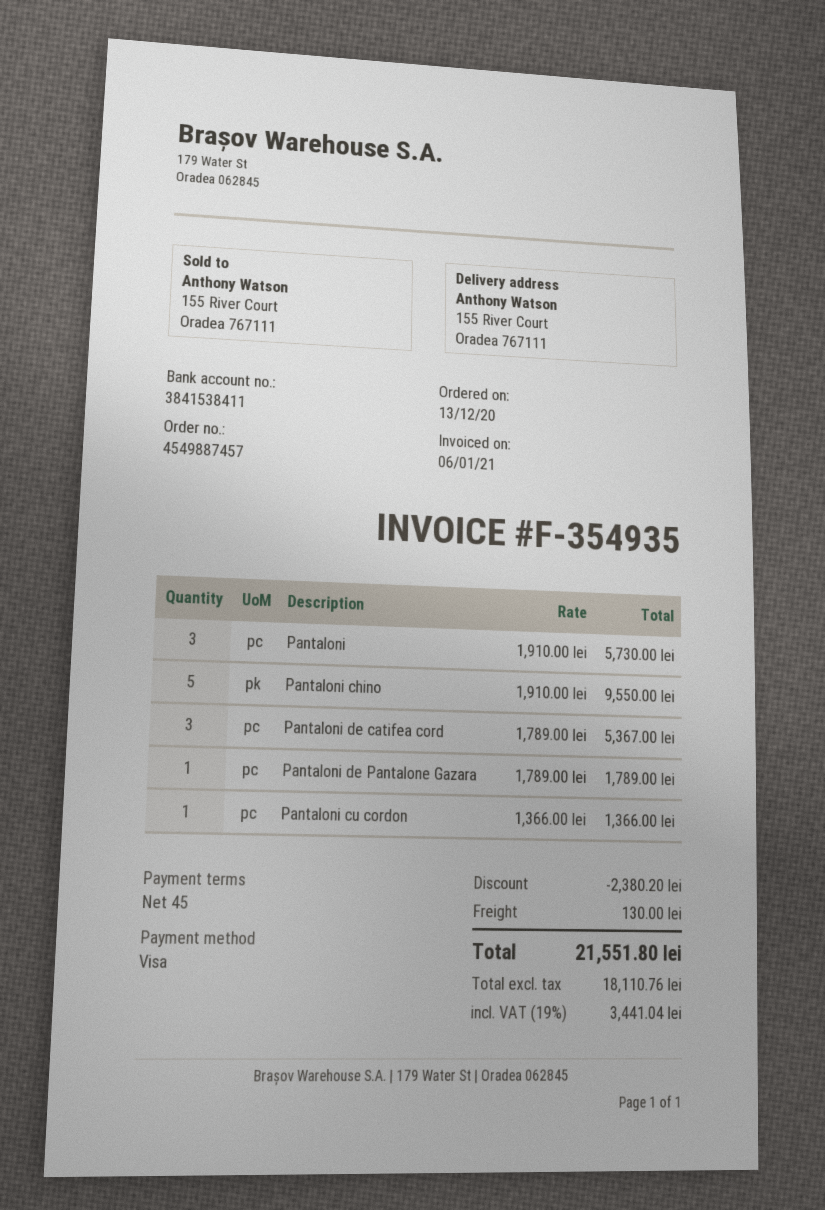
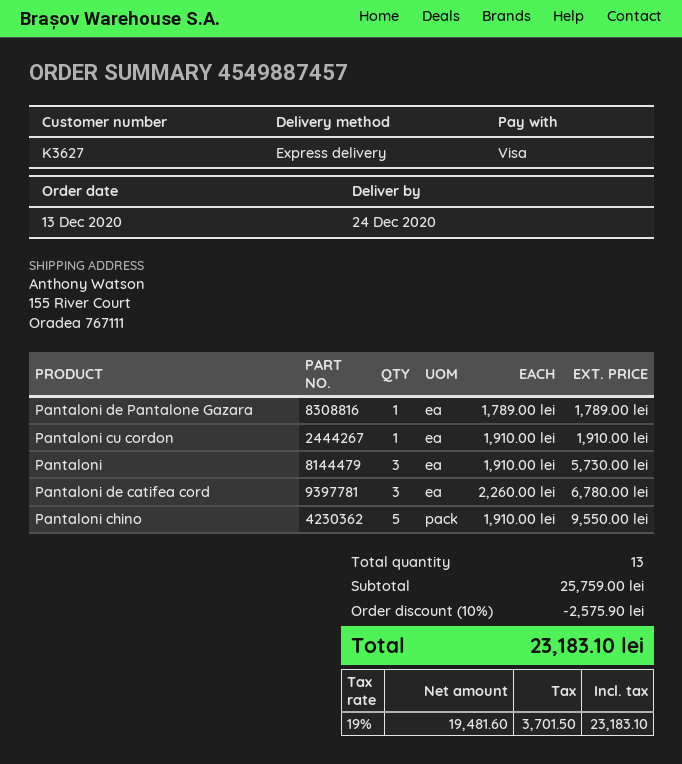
Pantaloni de catifea cord: 3 x 1789.00 = 5367.00 -> 3 x 2260.00 = 6780.00
Pantaloni cu cordon: 1 x 1366.00 = 1366.00 -> 1 x 1910.00 = 1910.00
discount: 2380.20 -> 2575.90
shipping: 130.00 -> none
net: 18110.76 -> 19481.60
tax: 19% = 3441.04 -> 19% = 3701.50
total: 21551.80 -> 23183.10

